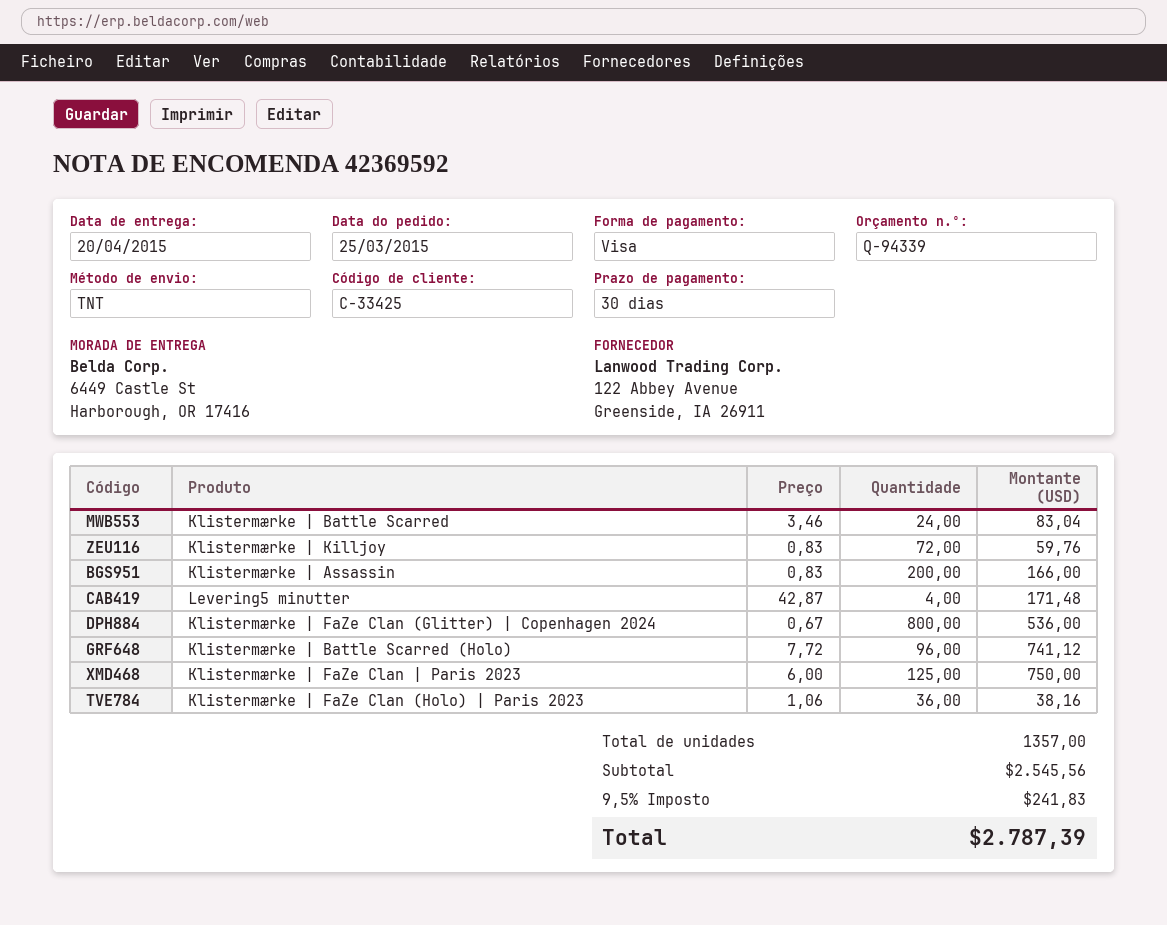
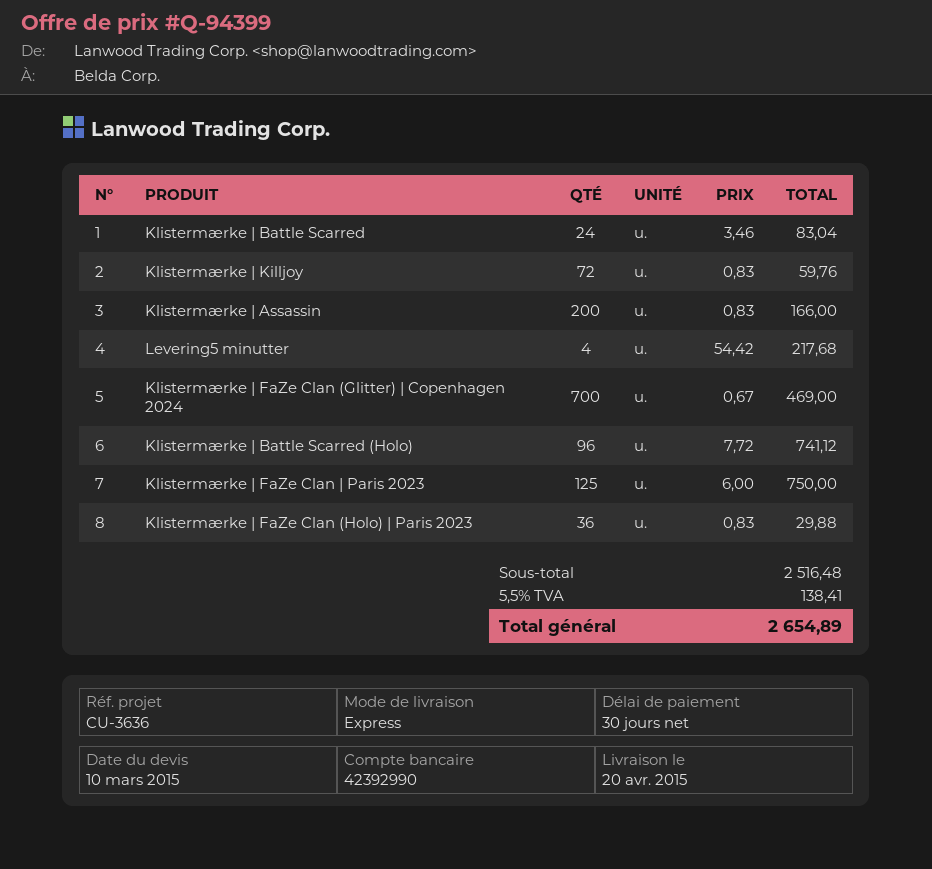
quote number: Q-94339 -> Q-94399
shipping method: TNT -> express
Levering5 minutter: 4 x 42.87 = 171.48 -> 4 x 54.42 = 217.68
Klistermærke | FaZe Clan (Glitter) | Copenhagen 2024: 800 x 0.67 = 536.00 -> 700 x 0.67 = 469.00
Klistermærke | FaZe Clan (Holo) | Paris 2023: 36 x 1.06 = 38.16 -> 36 x 0.83 = 29.88
subtotal: 2545.56 -> 2516.48
tax: 9.5% = 241.83 -> 5.5% = 138.41
total: 2787.39 -> 2654.89

